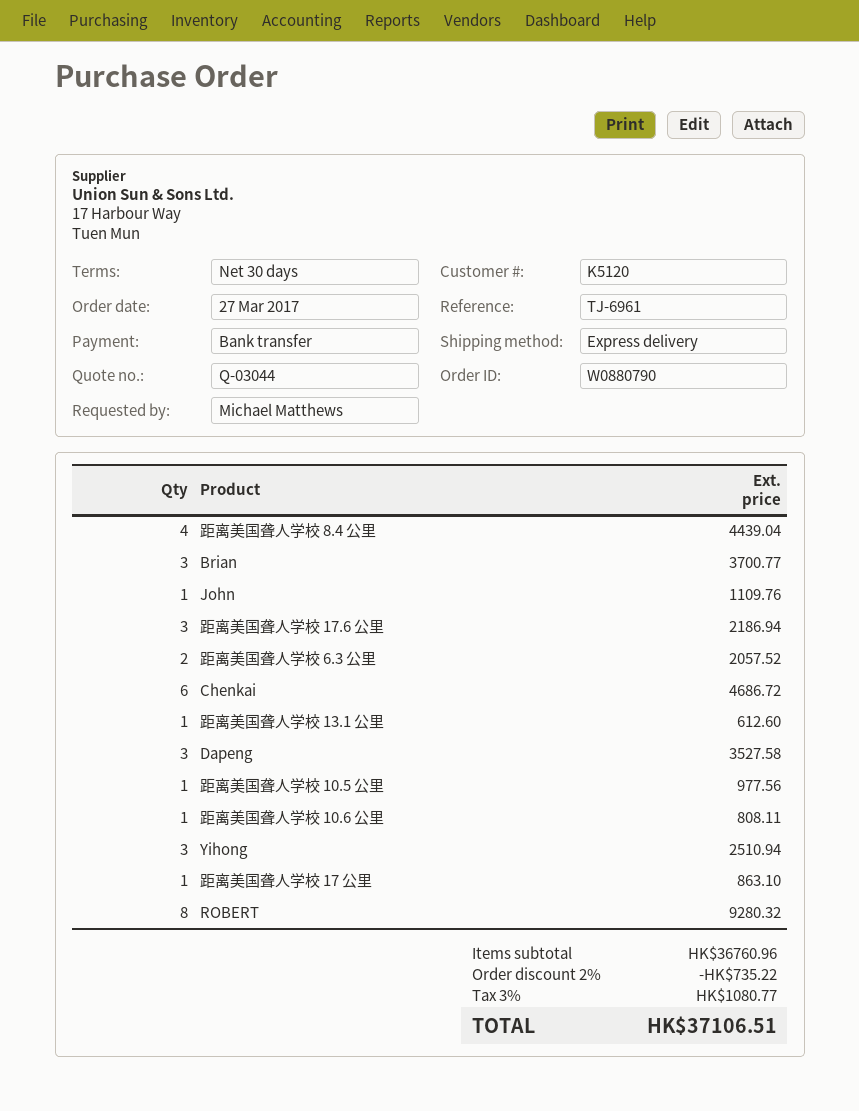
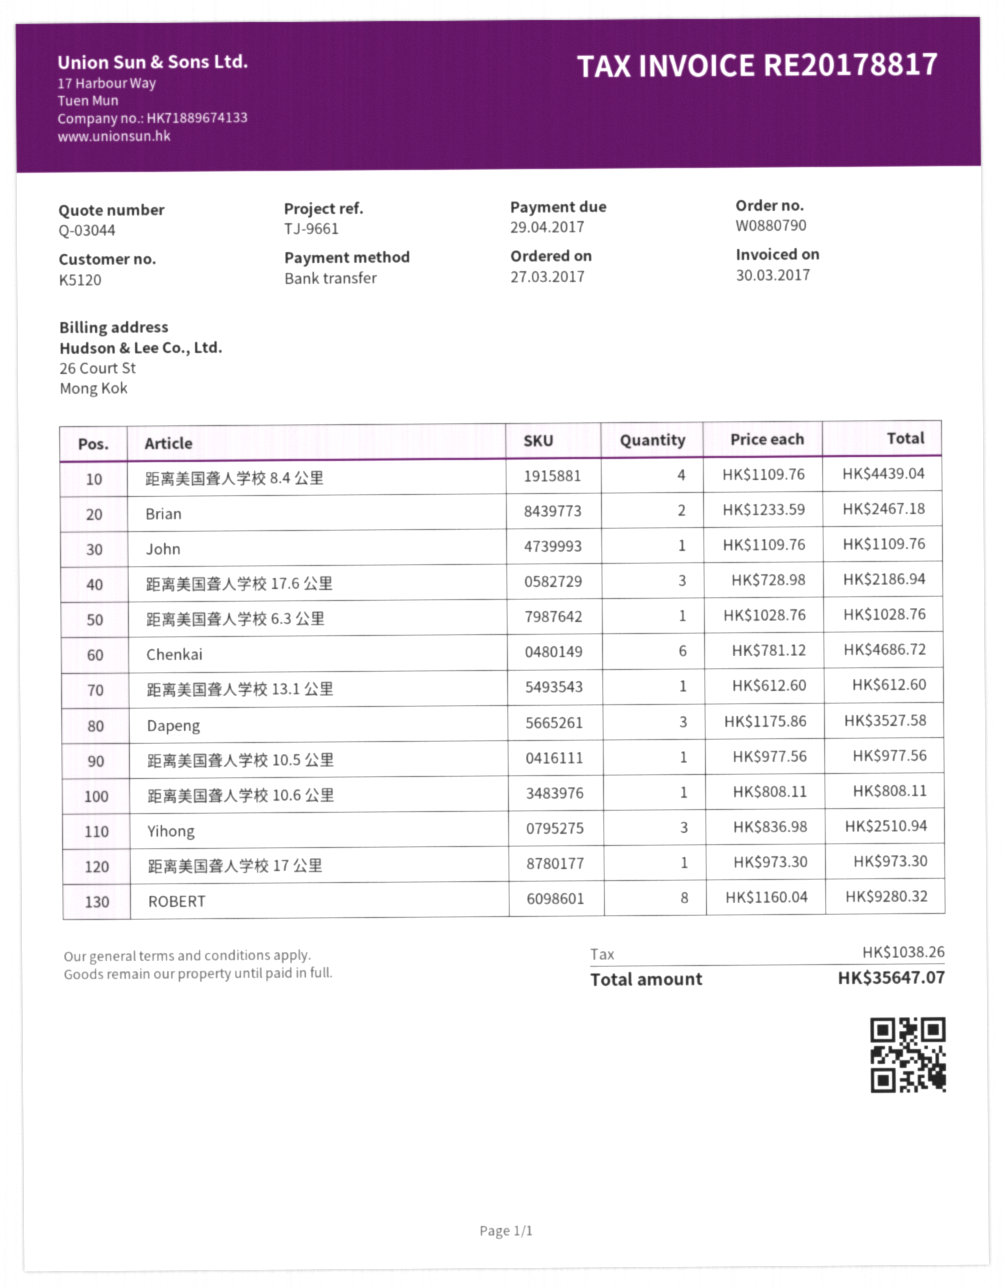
reference: TJ-6961 -> TJ-9661
Brian: 3 for 3700.77 -> 2 for 2467.18
距离美国聋人学校 6.3 公里: 2 for 2057.52 -> 1 for 1028.76
距离美国聋人学校 17 公里: 1 for 863.10 -> 1 for 973.30
discount: 2% = 735.22 -> none
tax: 1080.77 -> 1038.26
total: 37106.51 -> 35647.07

